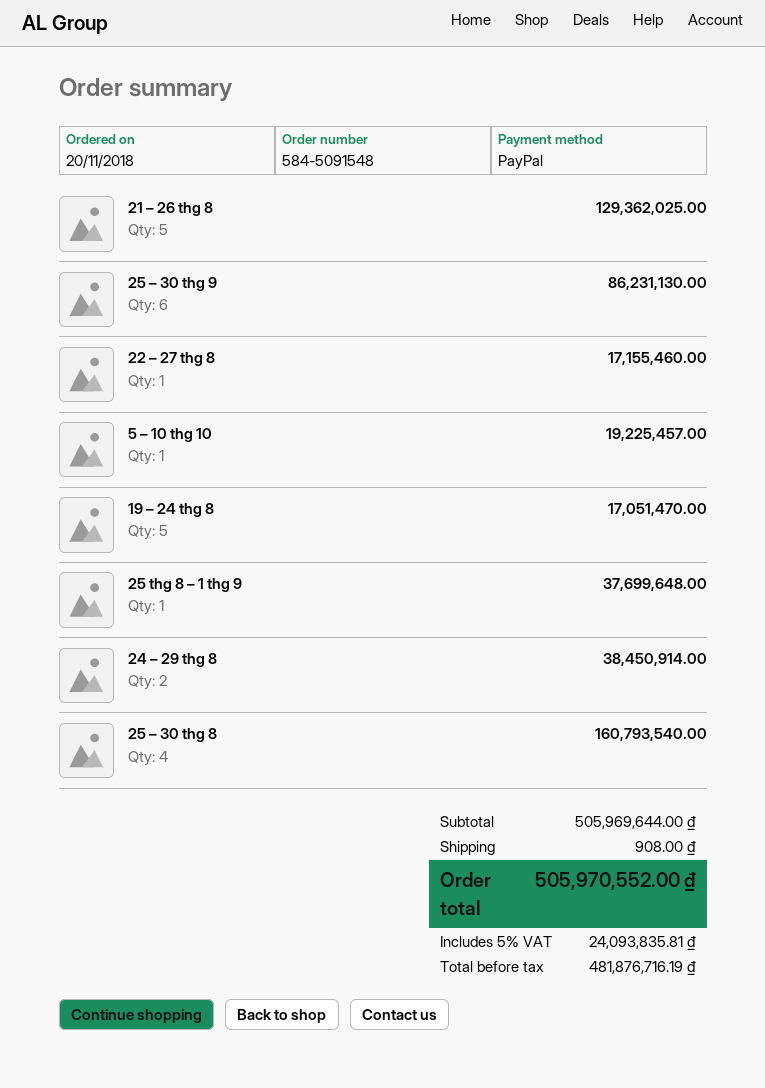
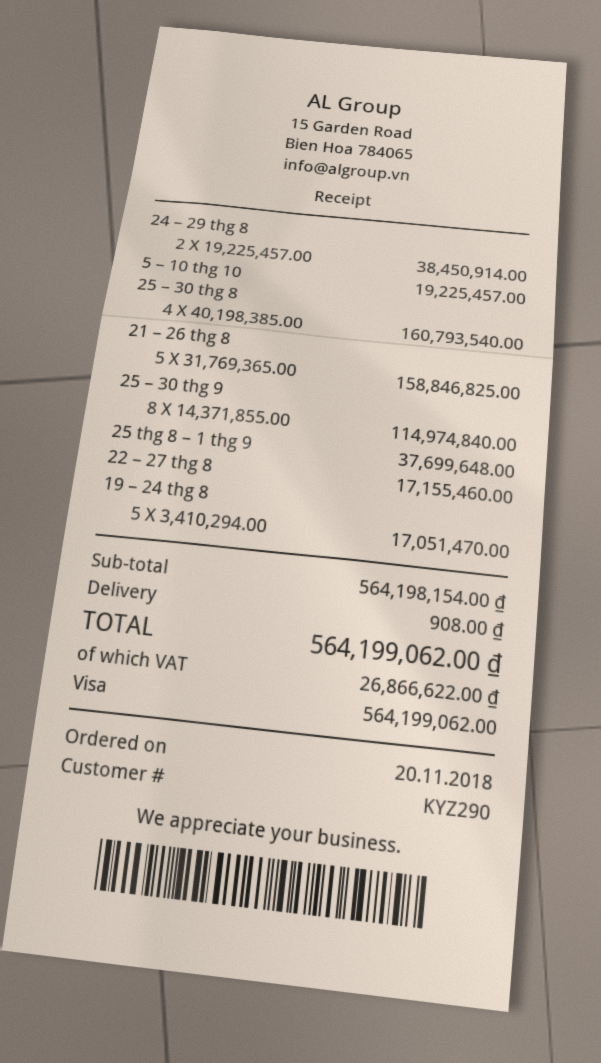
payment method: PayPal -> Visa
21 – 26 thg 8: 5 for 129362025.00 -> 5 for 158846825.00
25 – 30 thg 9: 6 for 86231130.00 -> 8 for 114974840.00
subtotal: 505969644.00 -> 564198154.00
tax: 24093835.81 -> 26866622.00
total: 505970552.00 -> 564199062.00

